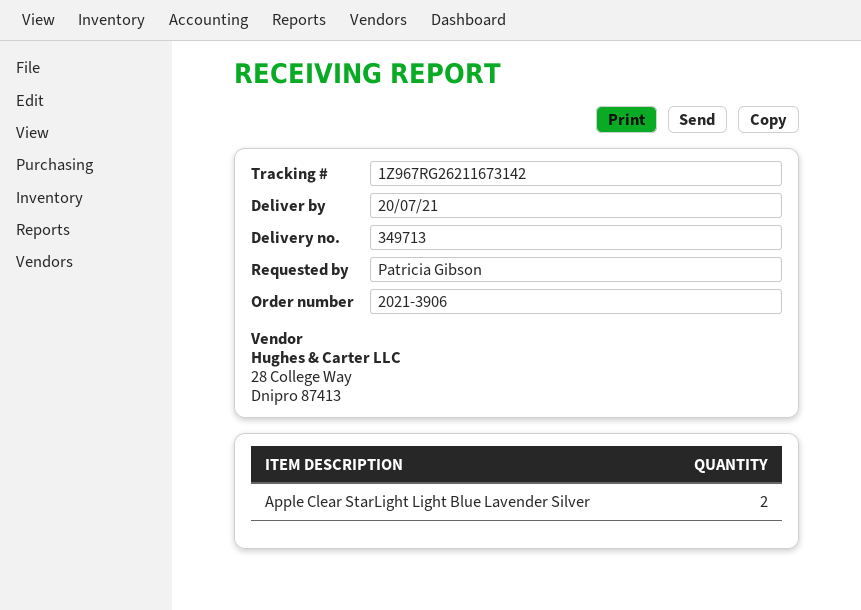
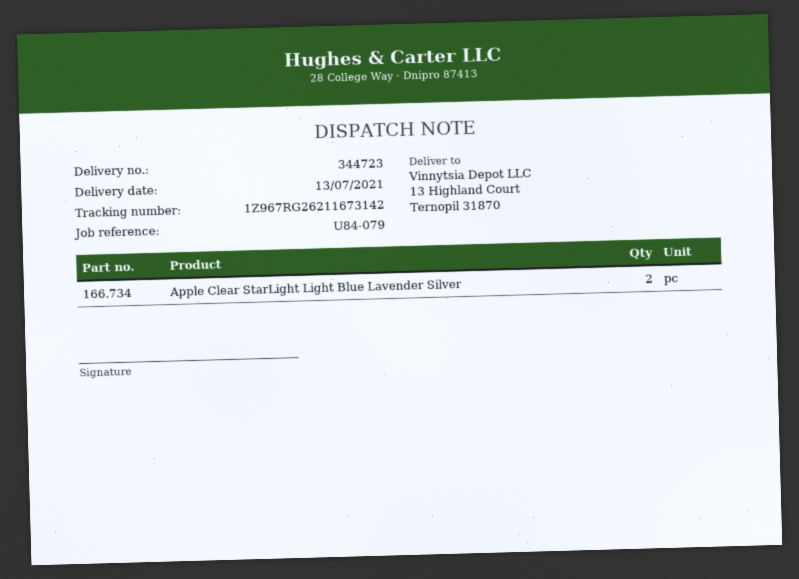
delivery note number: 349713 -> 344723
delivery date: 2021-07-20 -> 2021-07-13

